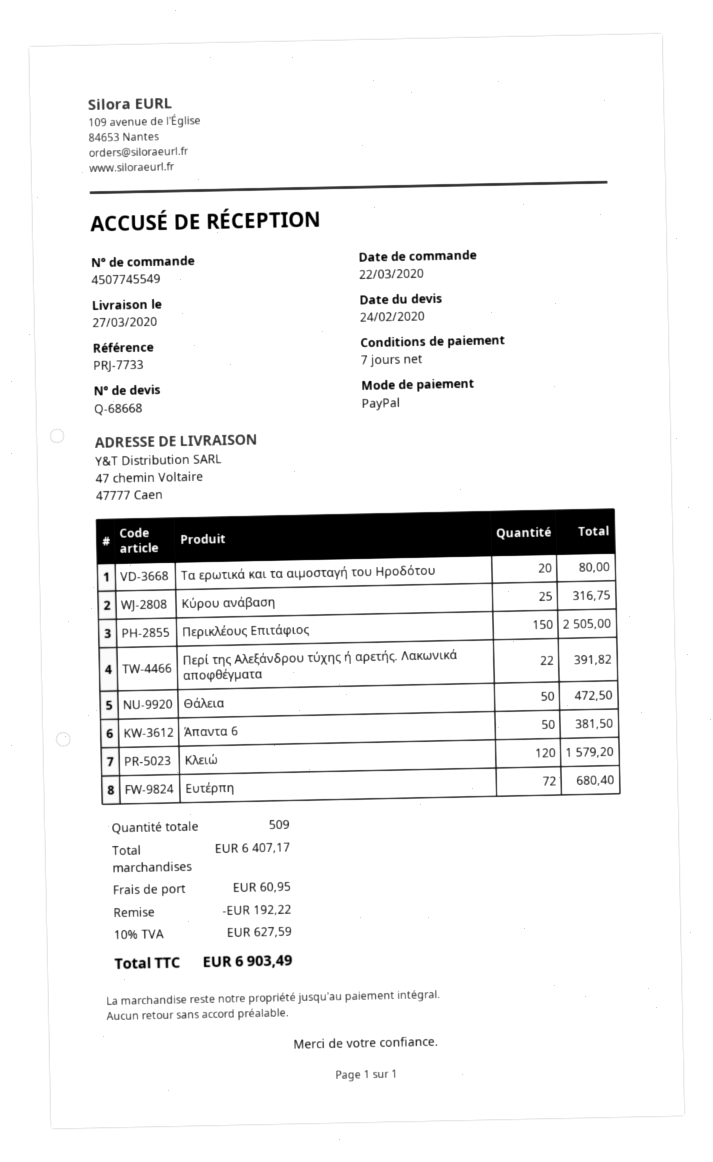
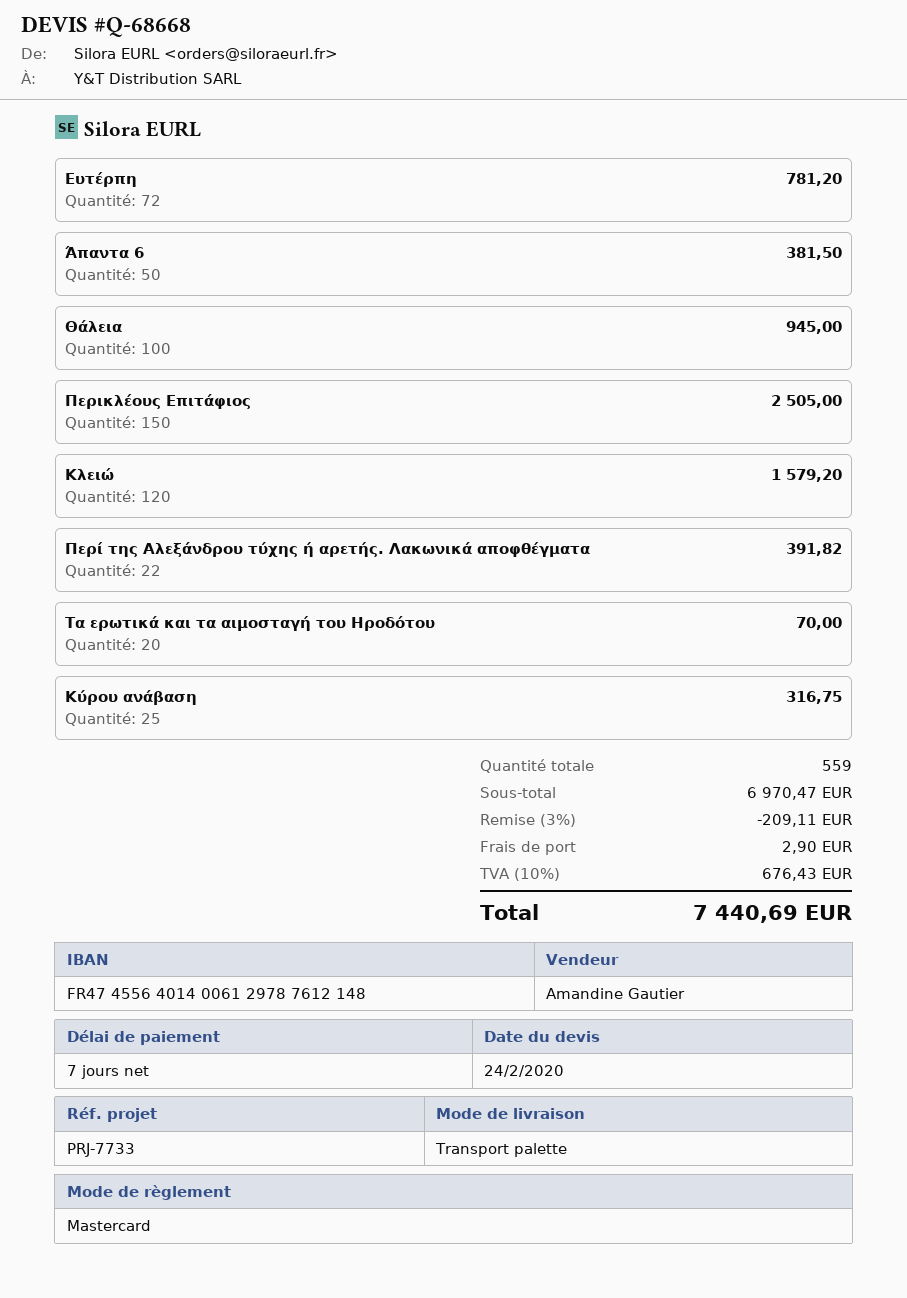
payment method: PayPal -> Mastercard
Τα ερωτικά και τα αιμοσταγή του Ηροδότου: 20 for 80.00 -> 20 for 70.00
Θάλεια: 50 for 472.50 -> 100 for 945.00
Ευτέρπη: 72 for 680.40 -> 72 for 781.20
total quantity: 509 -> 559
subtotal: 6407.17 -> 6970.47
discount: 192.22 -> 209.11
shipping: 60.95 -> 2.90
tax: 10% = 627.59 -> 10% = 676.43
total: 6903.49 -> 7440.69

